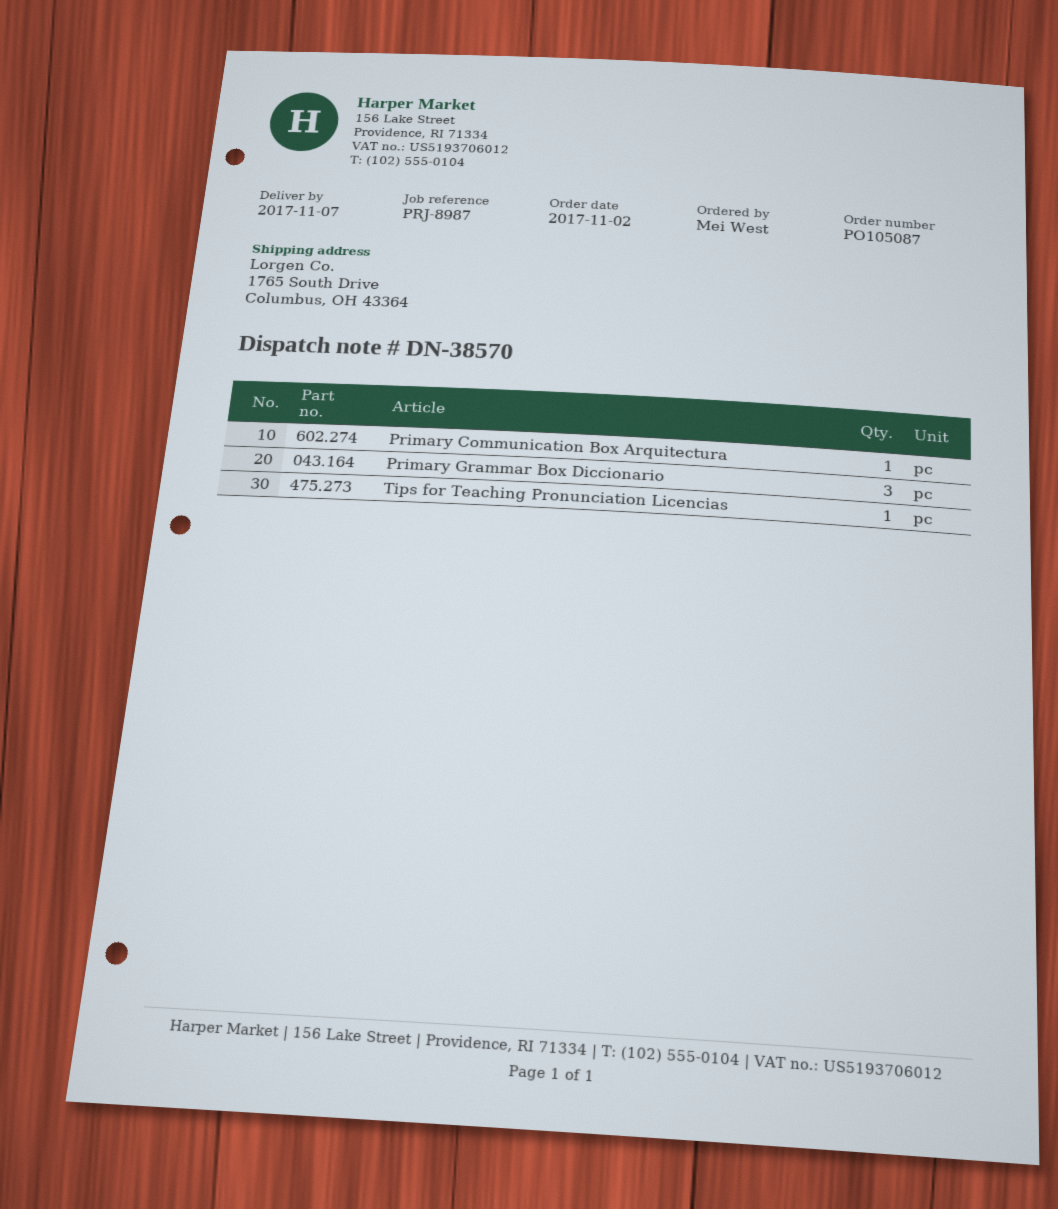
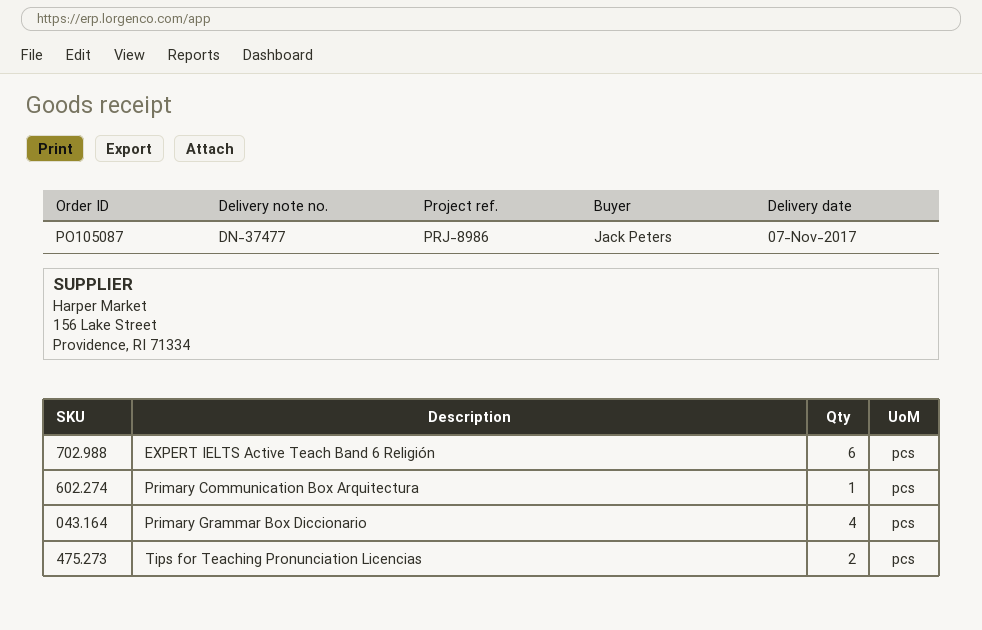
delivery note number: DN-38570 -> DN-37477
reference: PRJ-8987 -> PRJ-8986
ordered by: Mei West -> Jack Peters
Primary Grammar Box Diccionario: 3 -> 4
Tips for Teaching Pronunciation Licencias: 1 -> 2
EXPERT IELTS Active Teach Band 6 Religión: none -> 6

